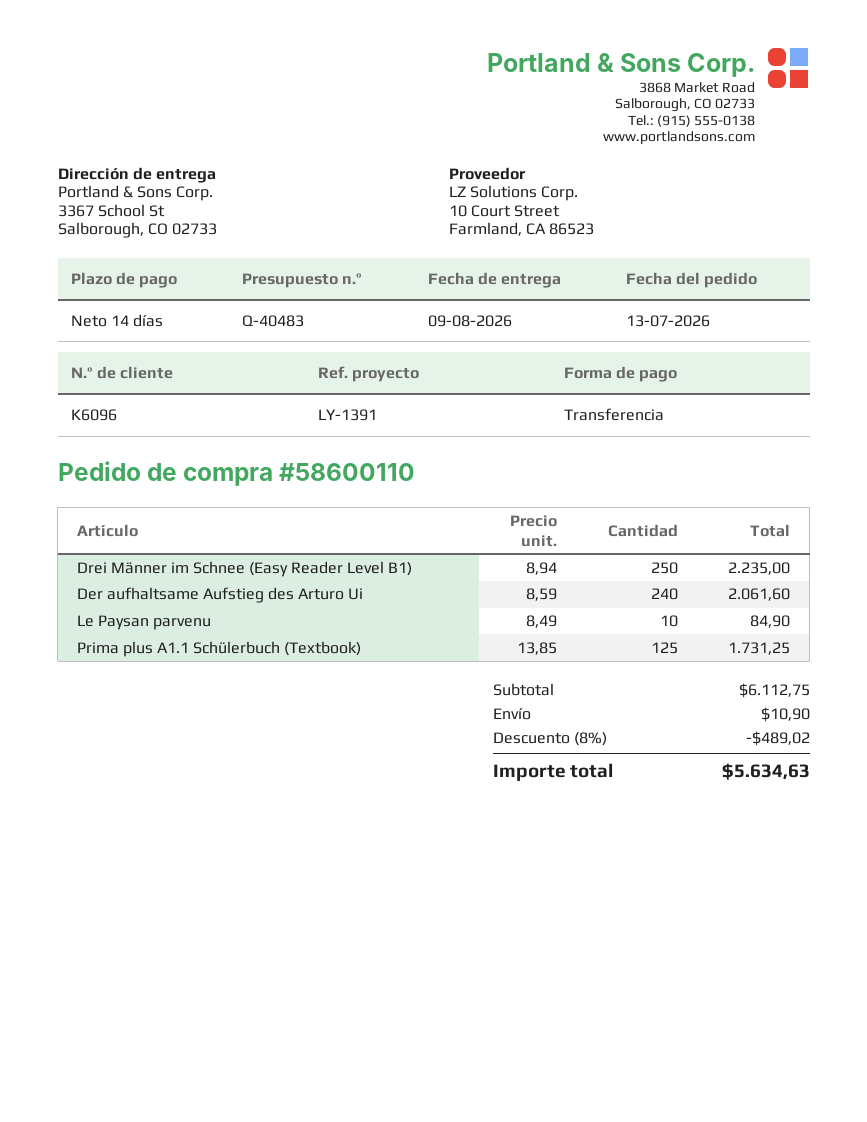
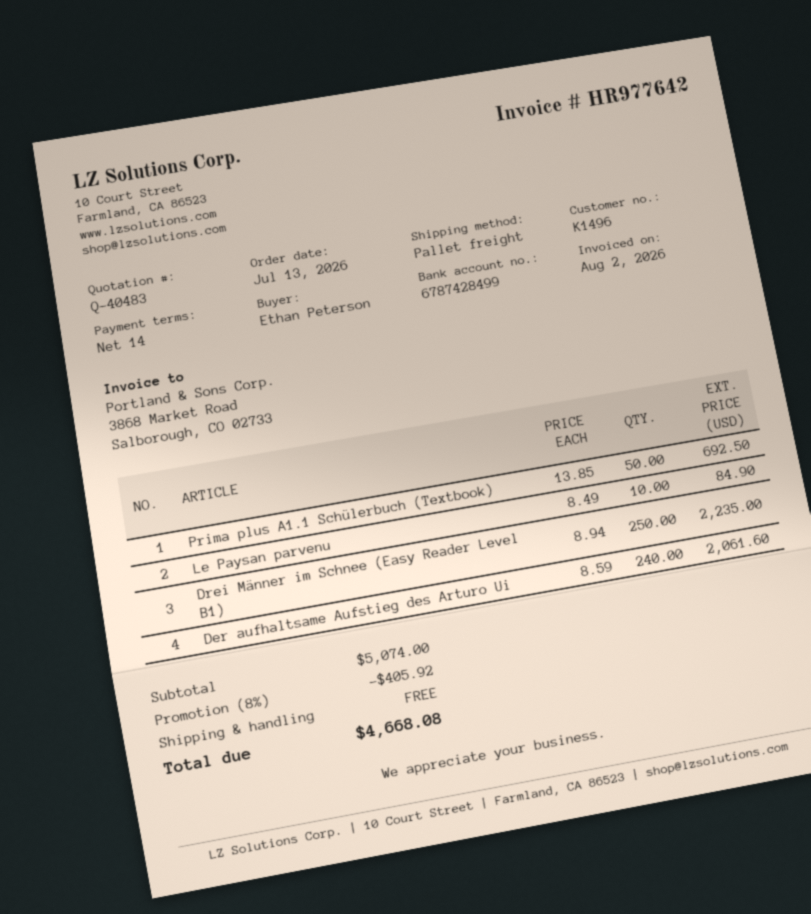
customer number: K6096 -> K1496
Prima plus A1.1 Schülerbuch (Textbook): 125 x 13.85 = 1731.25 -> 50 x 13.85 = 692.50
subtotal: 6112.75 -> 5074.00
discount: 8% = 489.02 -> 8% = 405.92
shipping: 10.90 -> 0.00
total: 5634.63 -> 4668.08

